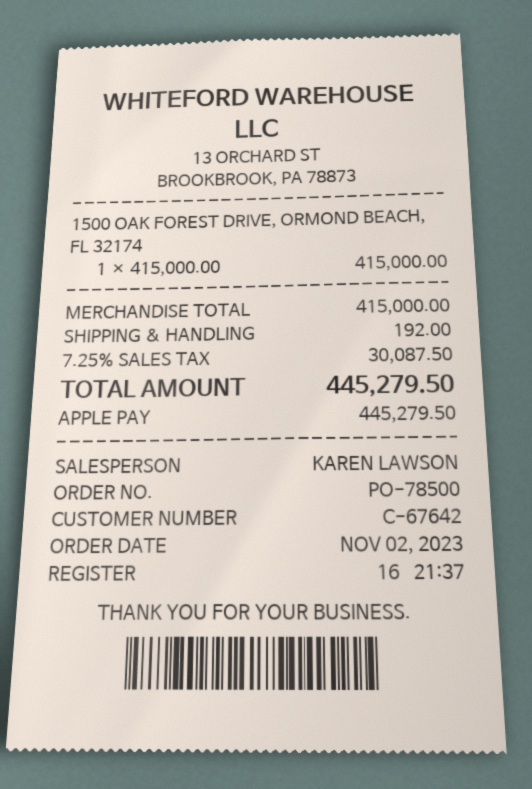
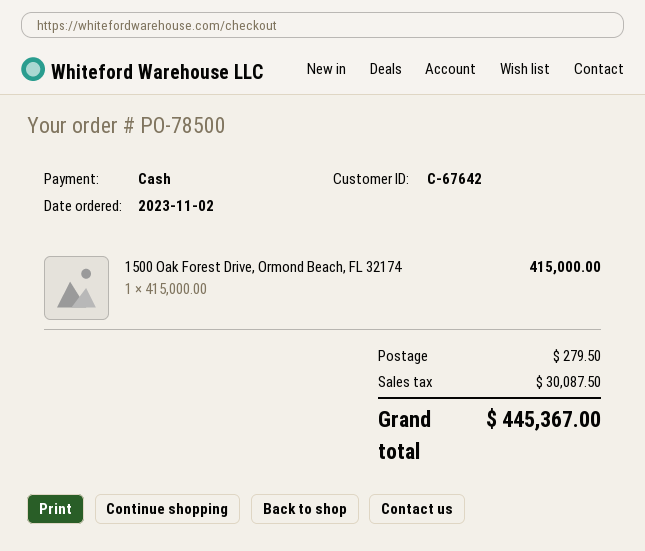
payment method: Apple Pay -> cash
shipping: 192.00 -> 279.50
total: 445279.50 -> 445367.00

